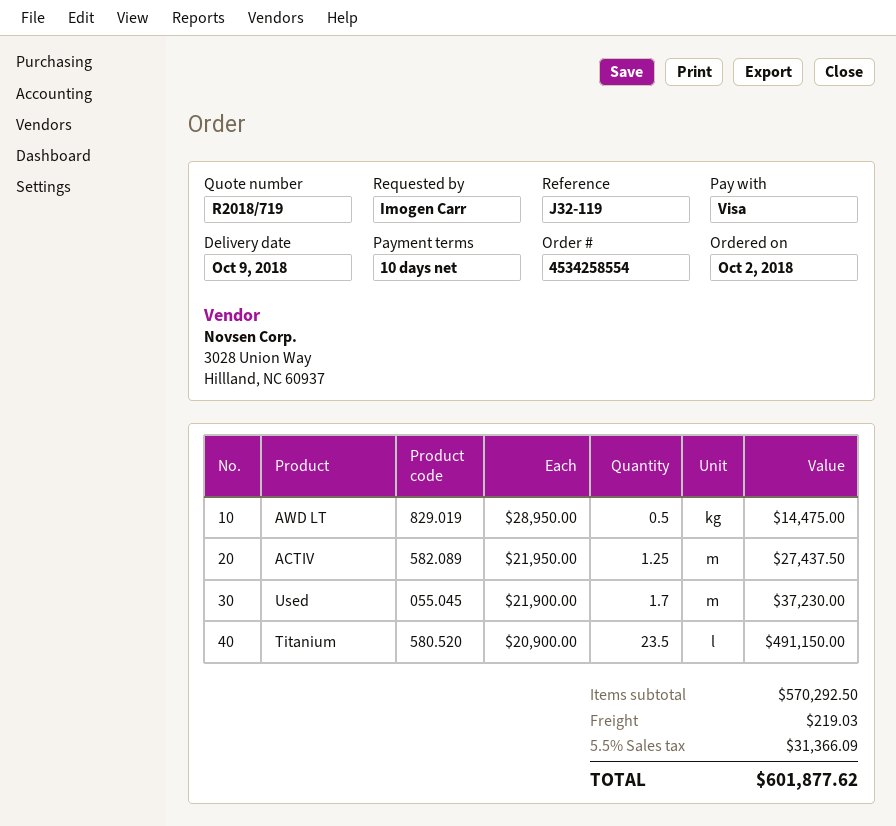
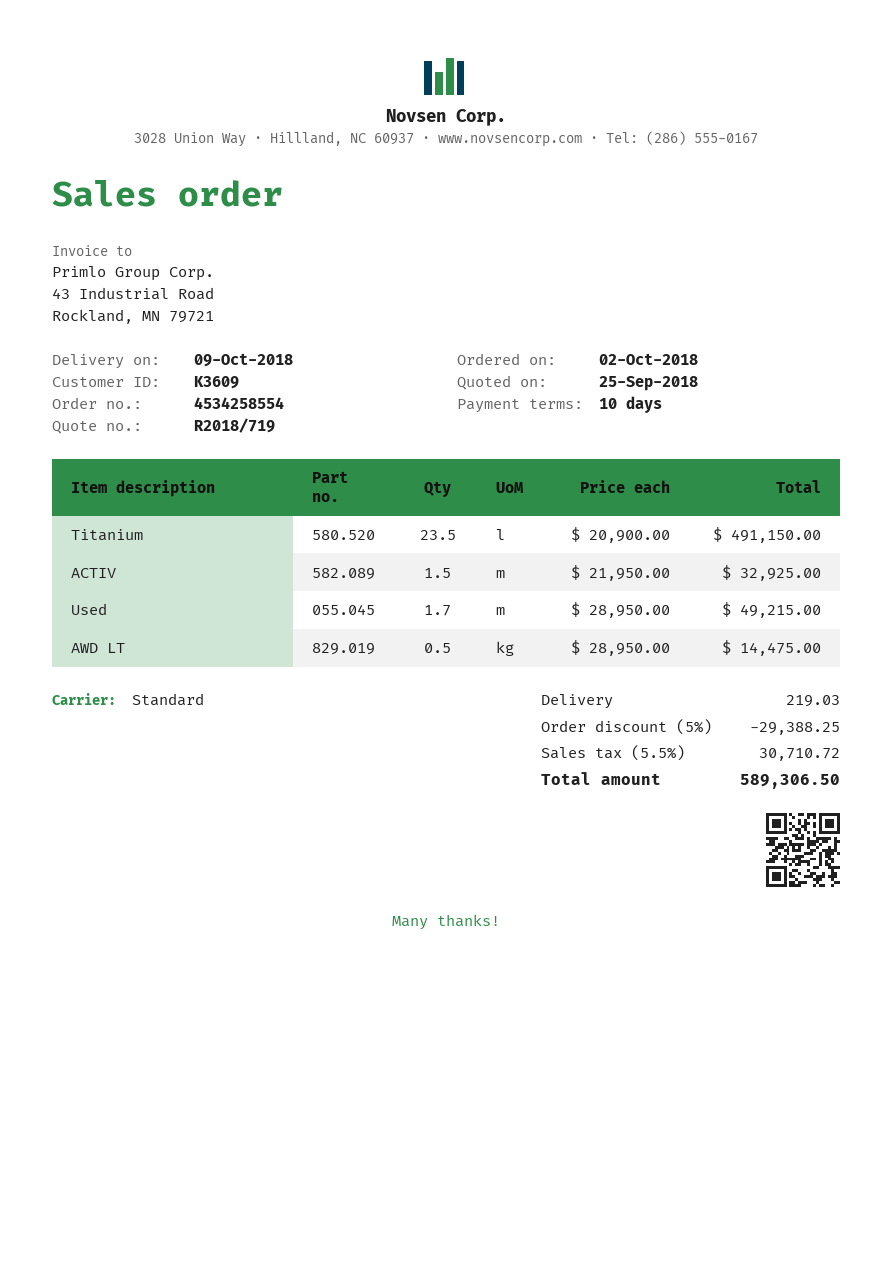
ACTIV: 1.25 x 21950.00 = 27437.50 -> 1.5 x 21950.00 = 32925.00
Used: 1.7 x 21900.00 = 37230.00 -> 1.7 x 28950.00 = 49215.00
discount: none -> 5% = 29388.25
tax: 5.5% = 31366.09 -> 5.5% = 30710.72
total: 601877.62 -> 589306.50

